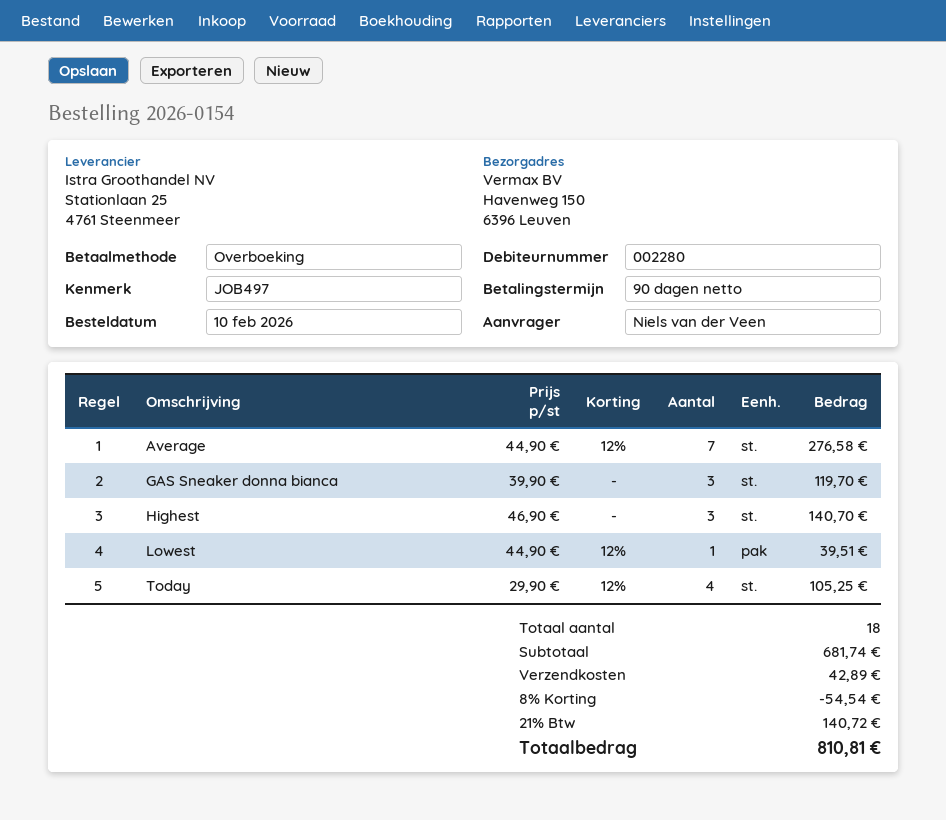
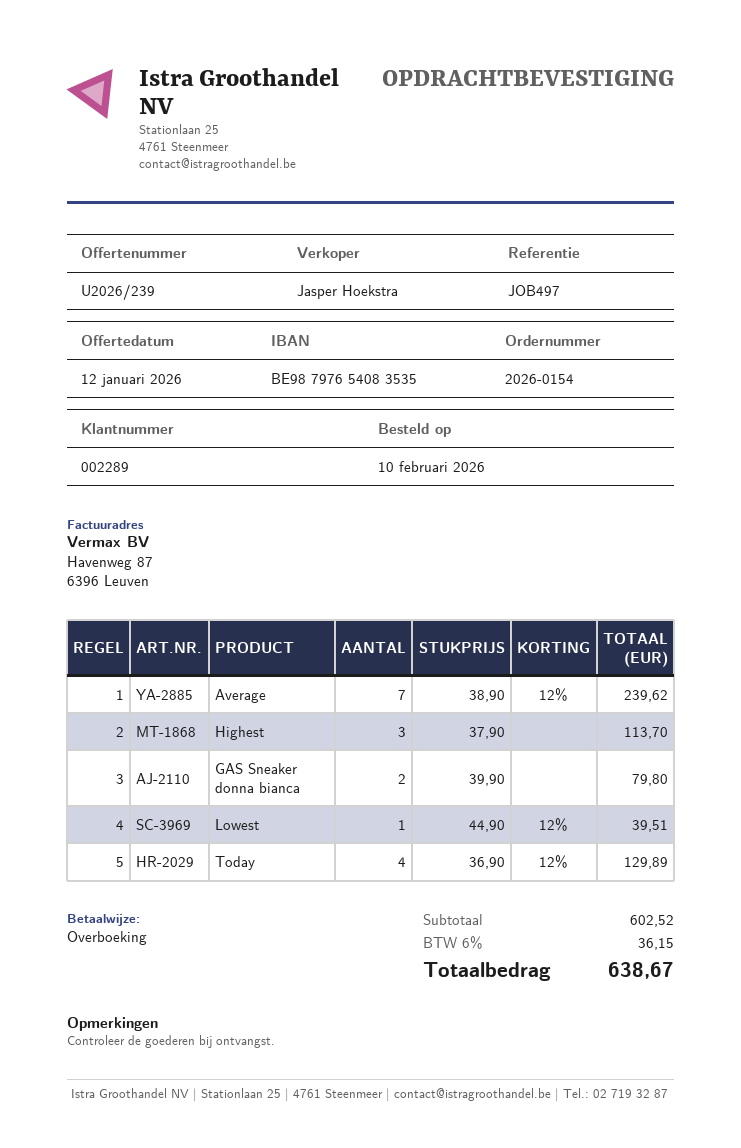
customer number: 002280 -> 002289
Average: 7 x 44.90 - 12% = 276.58 -> 7 x 38.90 - 12% = 239.62
GAS Sneaker donna bianca: 3 x 39.90 = 119.70 -> 2 x 39.90 = 79.80
Highest: 3 x 46.90 = 140.70 -> 3 x 37.90 = 113.70
Today: 4 x 29.90 - 12% = 105.25 -> 4 x 36.90 - 12% = 129.89
subtotal: 681.74 -> 602.52
discount: 8% = 54.54 -> none
shipping: 42.89 -> none
tax: 21% = 140.72 -> 6% = 36.15
total: 810.81 -> 638.67

